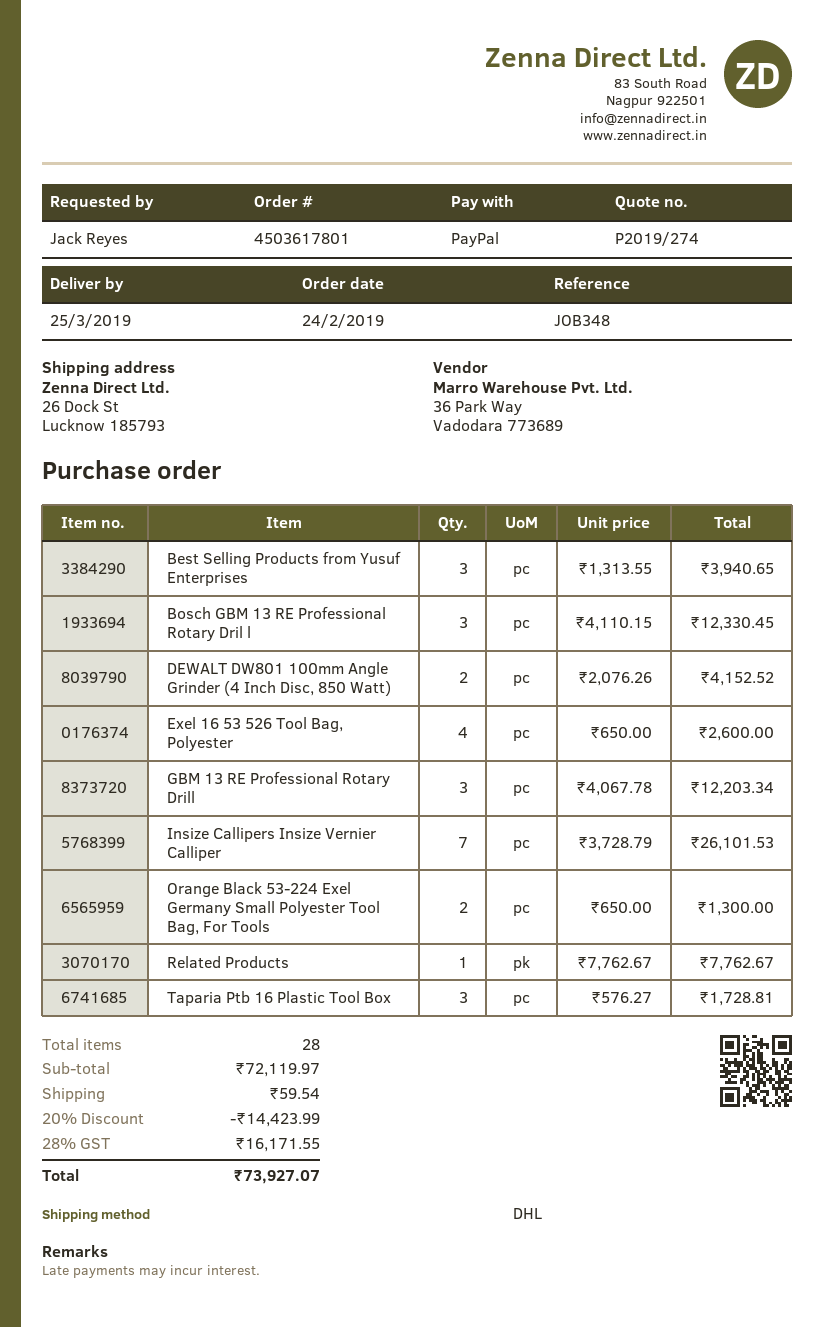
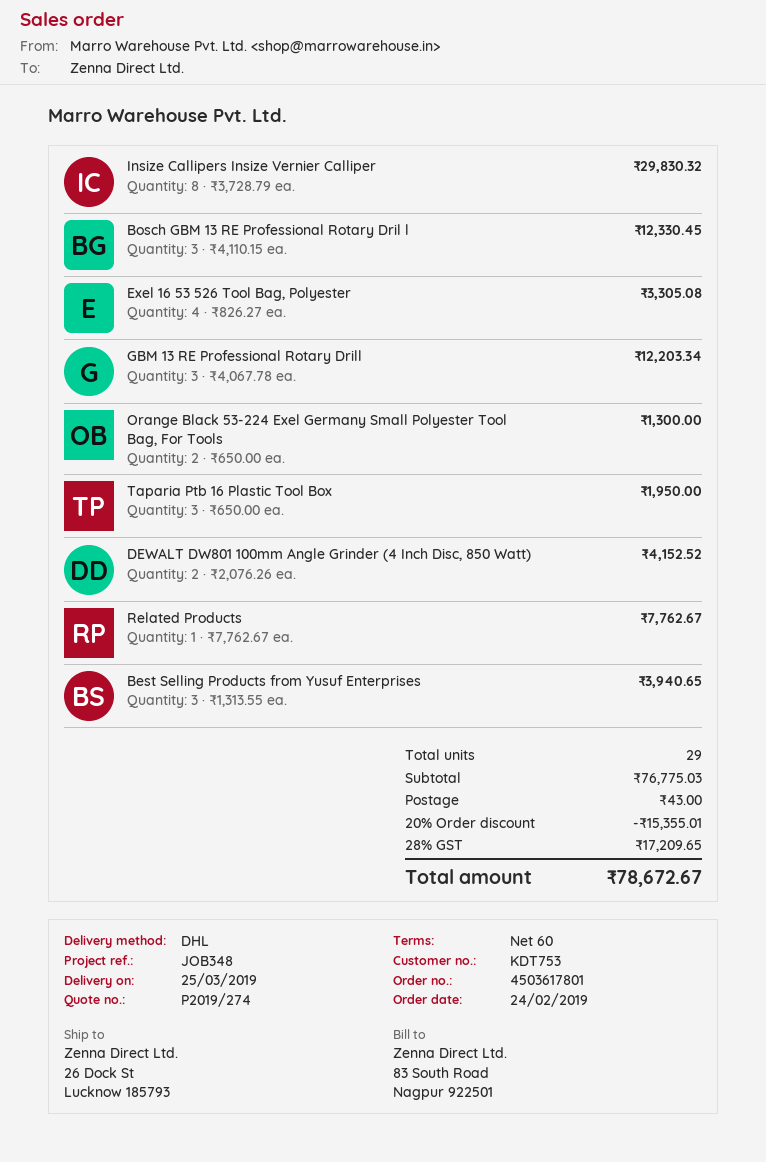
Exel 16 53 526 Tool Bag, Polyester: 4 x 650.00 = 2600.00 -> 4 x 826.27 = 3305.08
Insize Callipers Insize Vernier Calliper: 7 x 3728.79 = 26101.53 -> 8 x 3728.79 = 29830.32
Taparia Ptb 16 Plastic Tool Box: 3 x 576.27 = 1728.81 -> 3 x 650.00 = 1950.00
total quantity: 28 -> 29
subtotal: 72119.97 -> 76775.03
discount: 20% = 14423.99 -> 20% = 15355.01
shipping: 59.54 -> 43.00
tax: 28% = 16171.55 -> 28% = 17209.65
total: 73927.07 -> 78672.67

